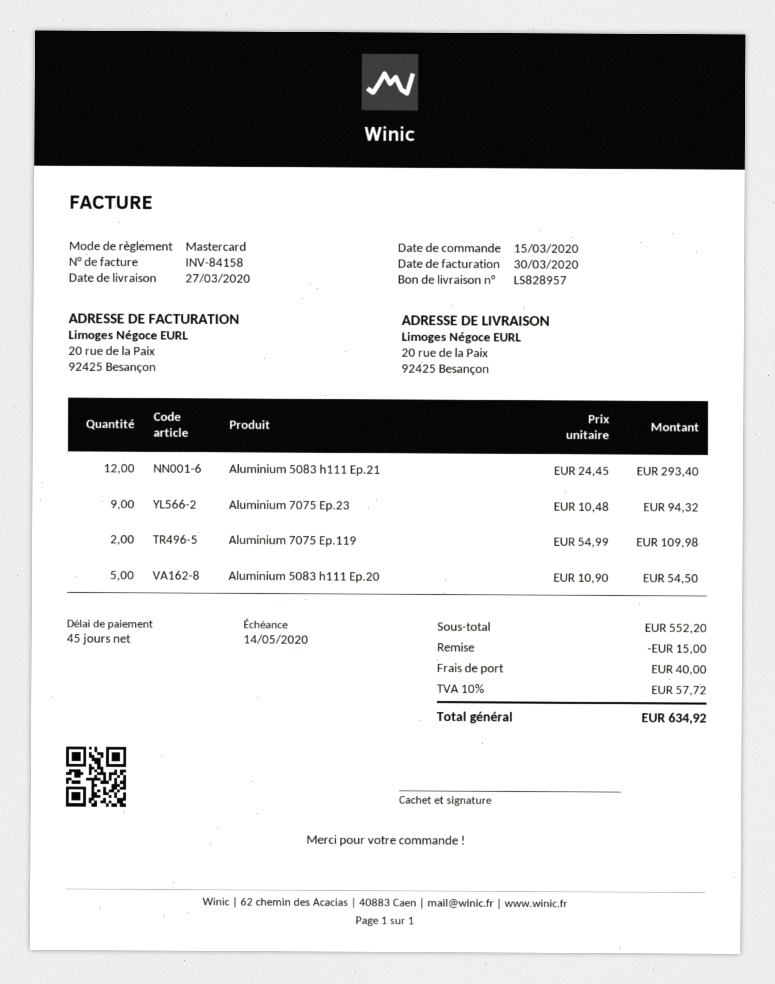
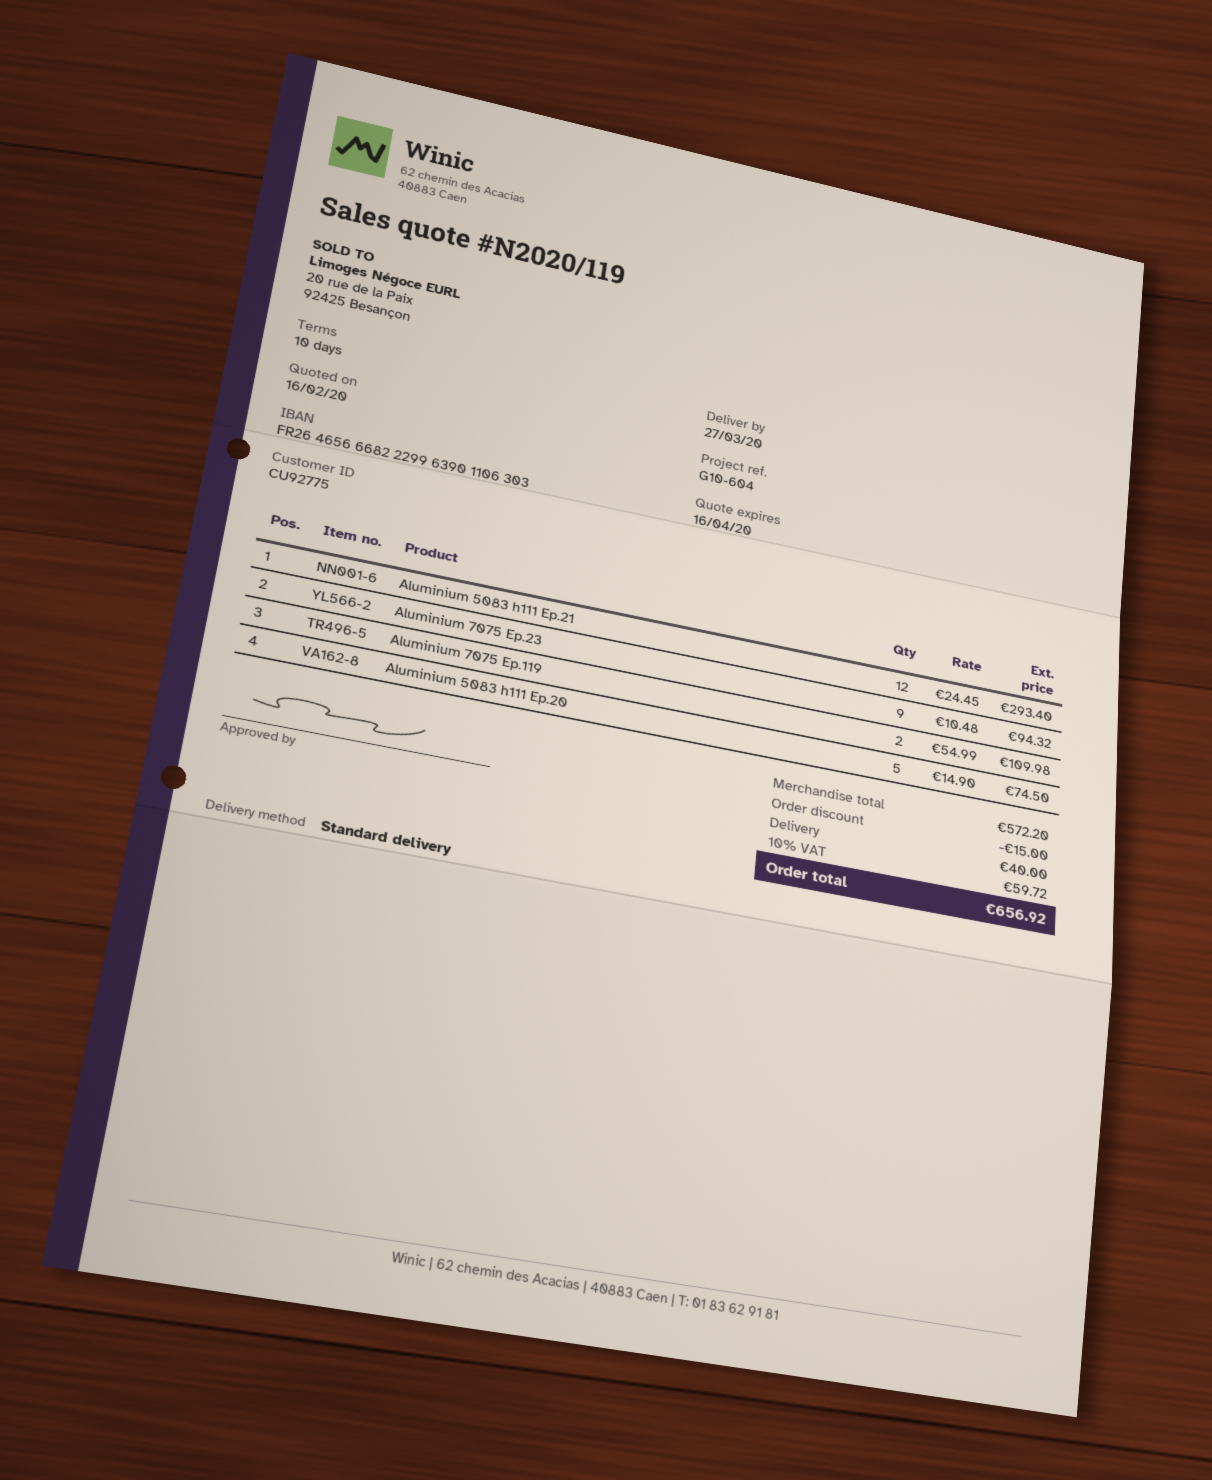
payment terms: 45 days -> 10 days
Aluminium 5083 h111 Ep.20: 5 x 10.90 = 54.50 -> 5 x 14.90 = 74.50
subtotal: 552.20 -> 572.20
tax: 10% = 57.72 -> 10% = 59.72
total: 634.92 -> 656.92

